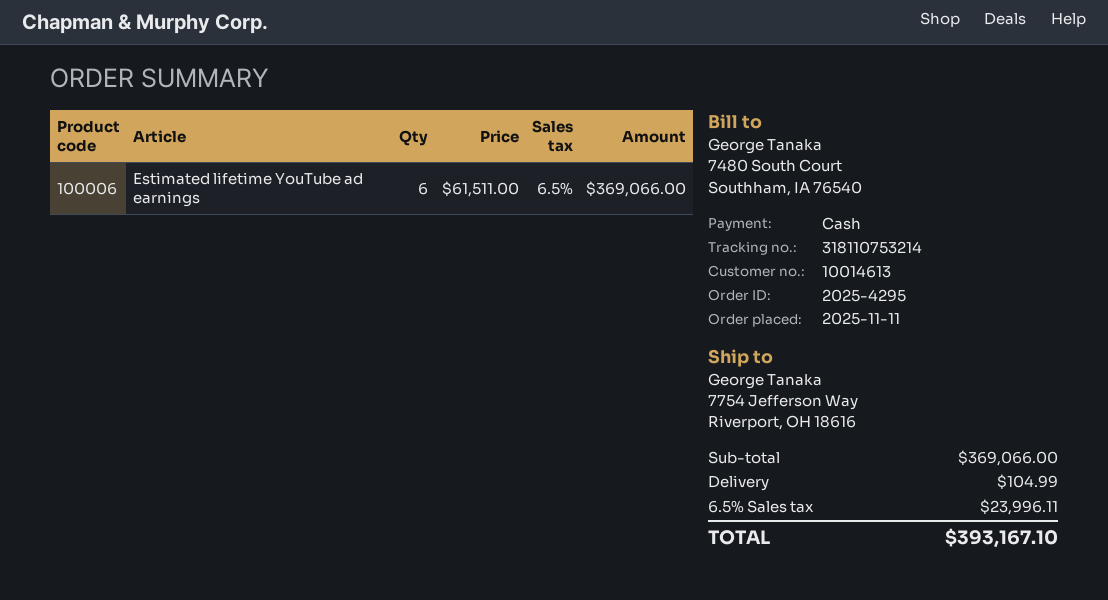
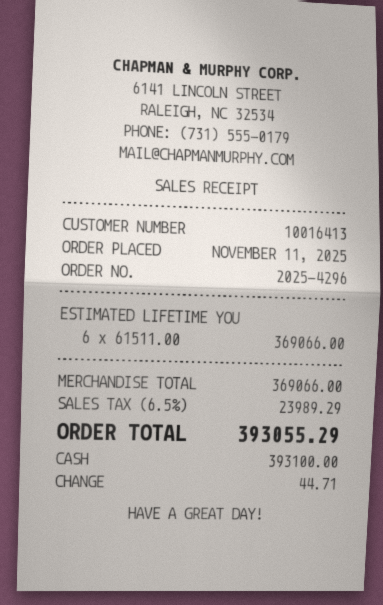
order number: 2025-4295 -> 2025-4296
customer number: 10014613 -> 10016413
shipping: 104.99 -> none
tax: 6.5% = 23996.11 -> 6.5% = 23989.29
total: 393167.10 -> 393055.29

